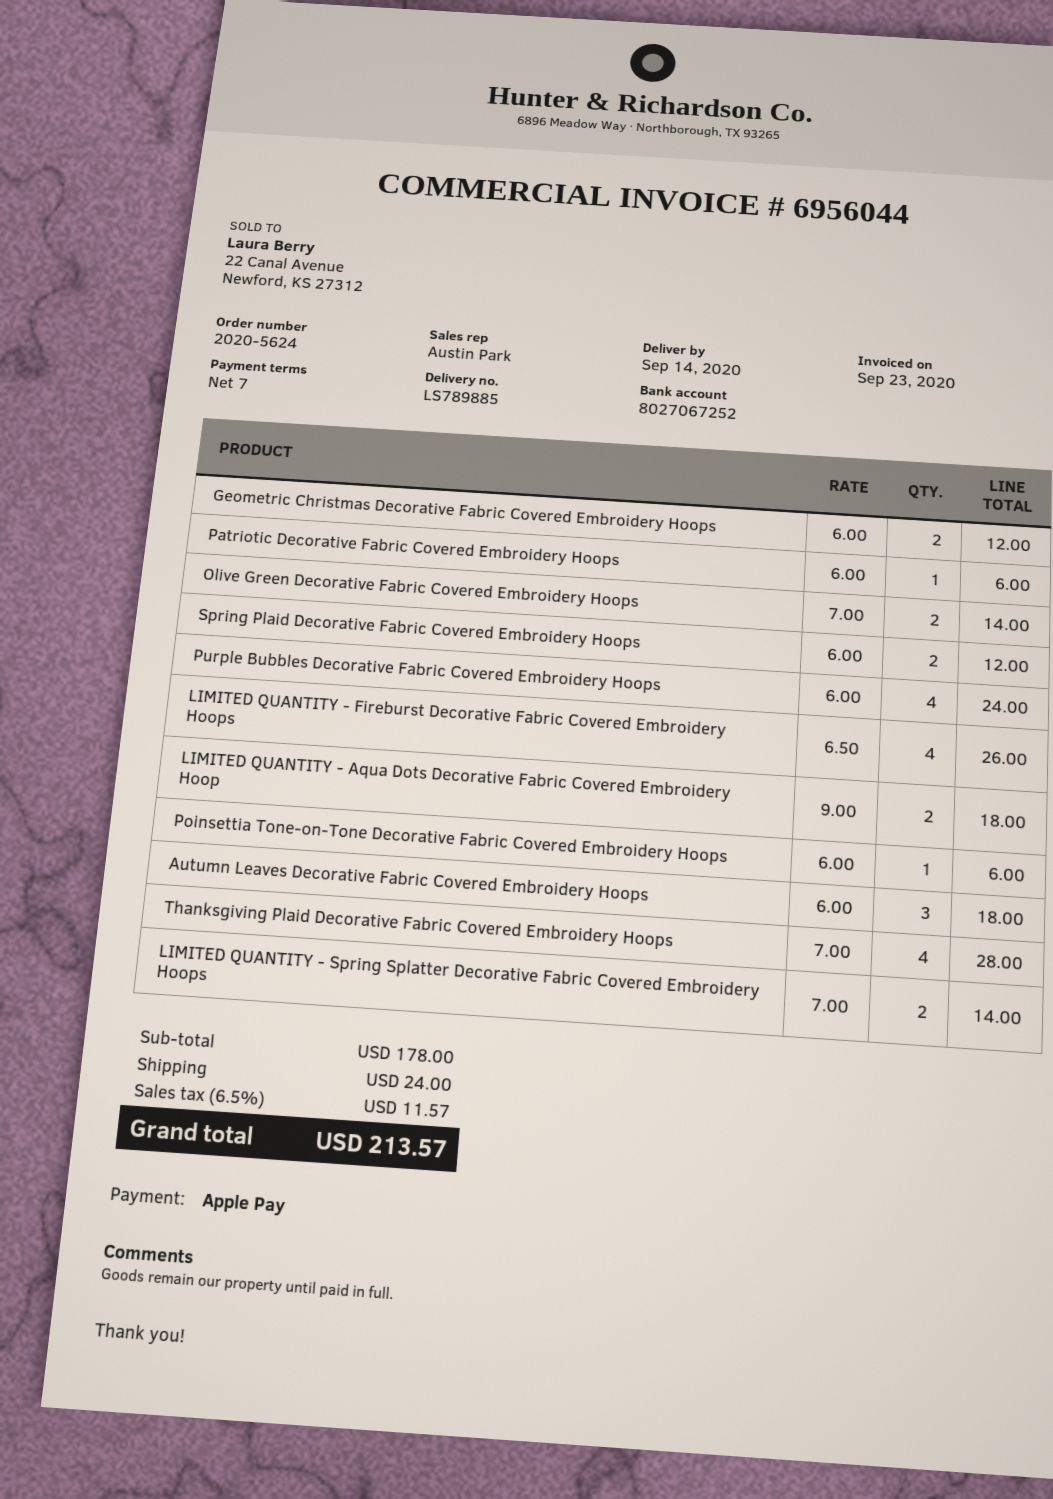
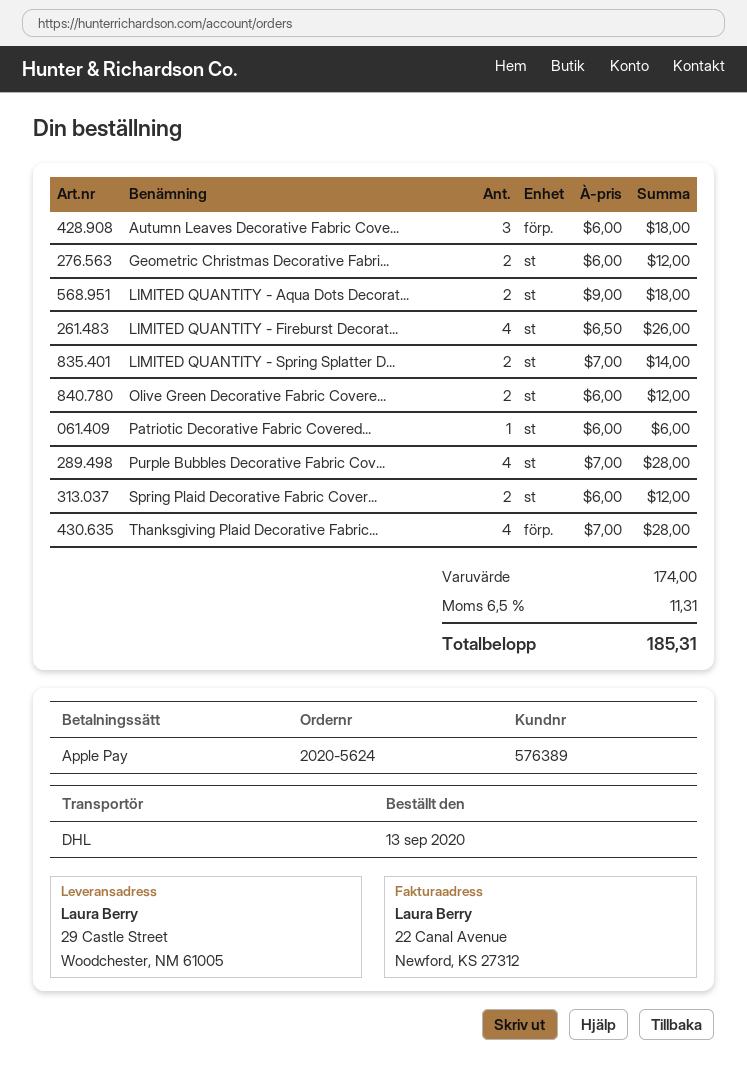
Olive Green Decorative Fabric Covered Embroidery Hoops: 2 x 7.00 = 14.00 -> 2 x 6.00 = 12.00
Purple Bubbles Decorative Fabric Covered Embroidery Hoops: 4 x 6.00 = 24.00 -> 4 x 7.00 = 28.00
Poinsettia Tone-on-Tone Decorative Fabric Covered Embroidery Hoops: 1 x 6.00 = 6.00 -> none
subtotal: 178.00 -> 174.00
shipping: 24.00 -> none
tax: 6.5% = 11.57 -> 6.5% = 11.31
total: 213.57 -> 185.31

